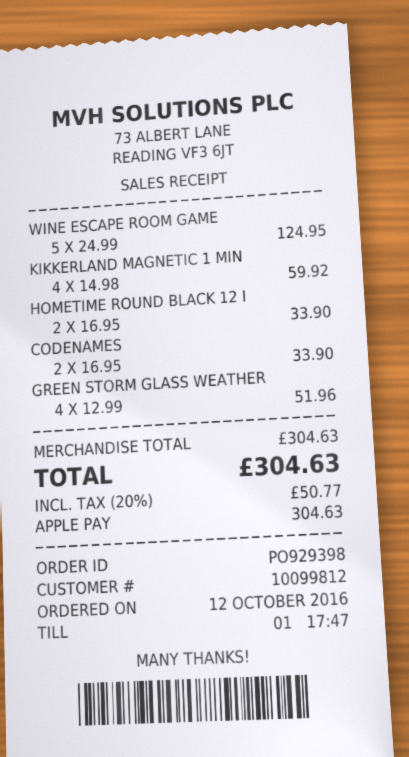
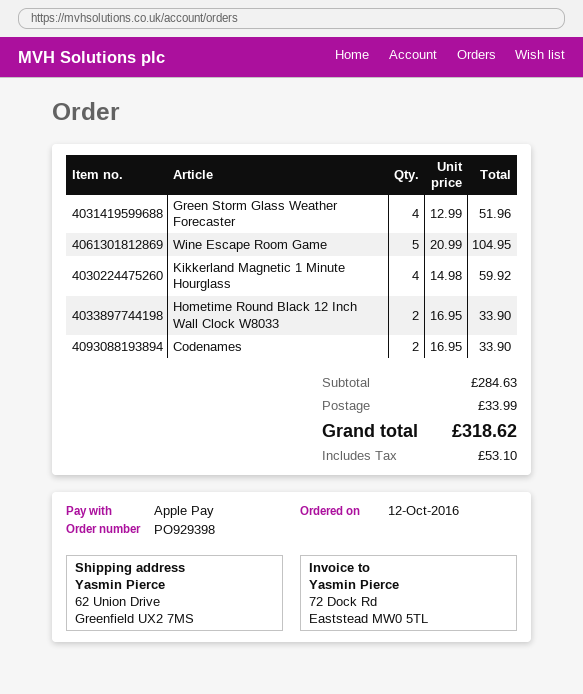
WINE ESCAPE ROOM GAME: 5 x 24.99 = 124.95 -> 5 x 20.99 = 104.95
subtotal: 304.63 -> 284.63
shipping: none -> 33.99
tax: 50.77 -> 53.10
total: 304.63 -> 318.62

